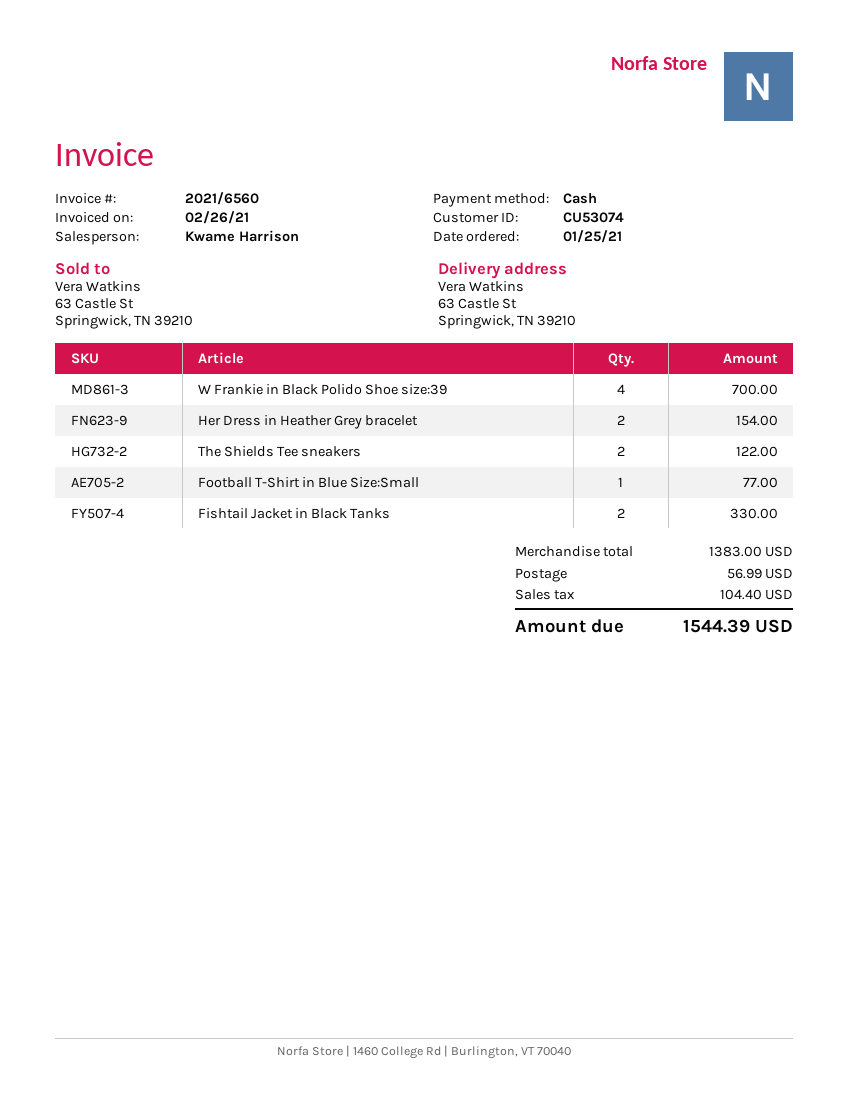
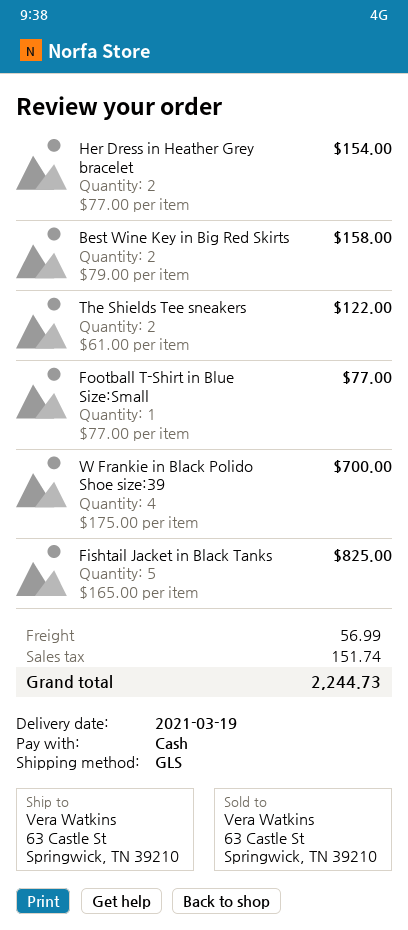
Fishtail Jacket in Black Tanks: 2 for 330.00 -> 5 for 825.00
Best Wine Key in Big Red Skirts: none -> 2 for 158.00
tax: 104.40 -> 151.74
total: 1544.39 -> 2244.73

